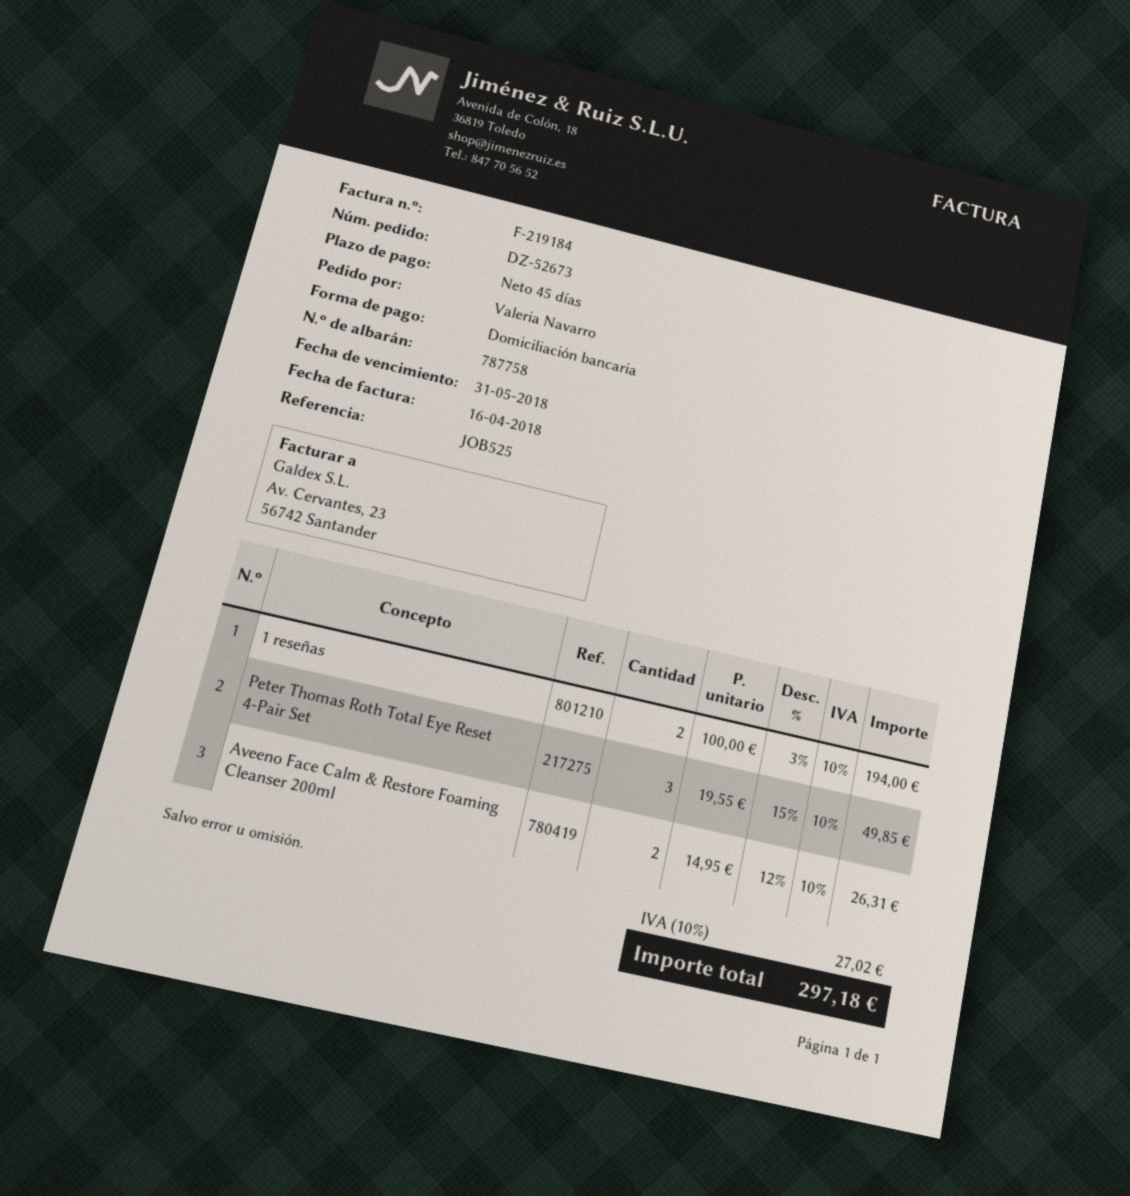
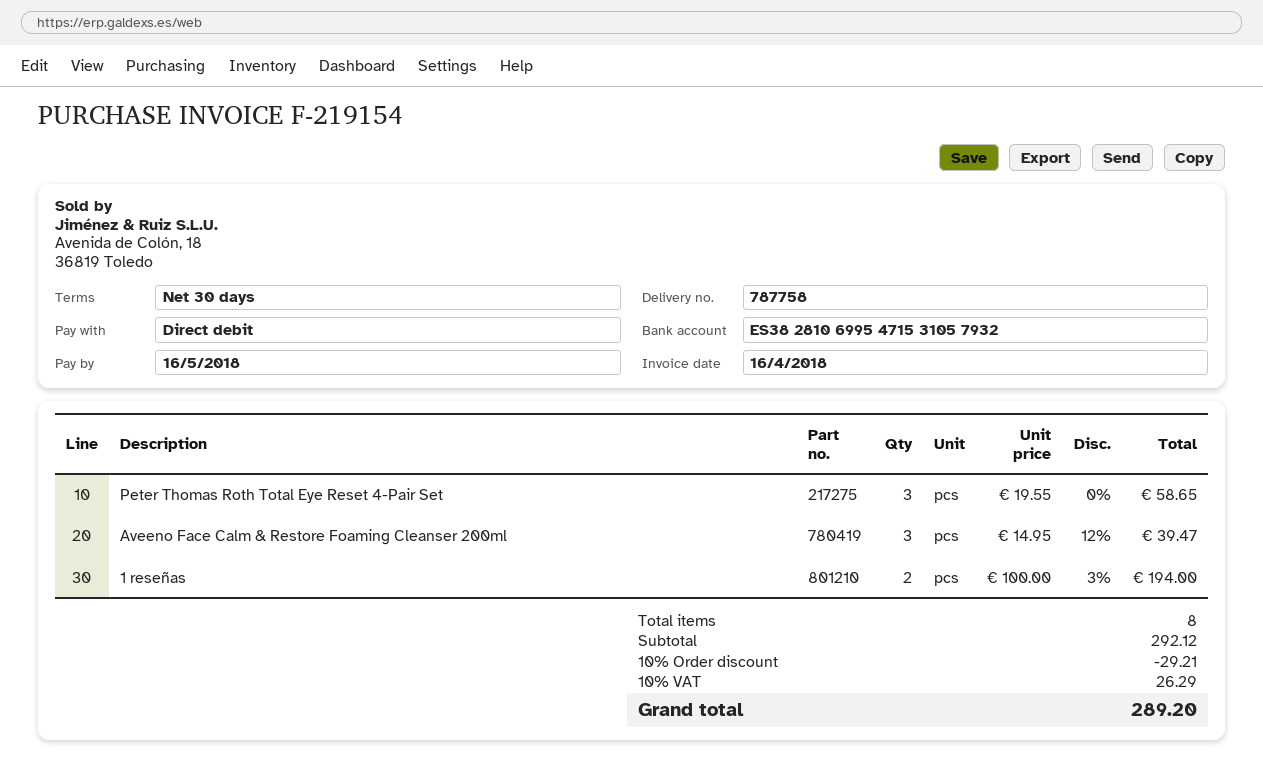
invoice number: F-219184 -> F-219154
payment terms: 45 days -> 30 days
due date: 2018-05-31 -> 2018-05-16
Peter Thomas Roth Total Eye Reset 4-Pair Set: 3 x 19.55 - 15% = 49.85 -> 3 x 19.55 = 58.65
Aveeno Face Calm & Restore Foaming Cleanser 200ml: 2 x 14.95 - 12% = 26.31 -> 3 x 14.95 - 12% = 39.47
discount: none -> 10% = 29.21
tax: 10% = 27.02 -> 10% = 26.29
total: 297.18 -> 289.20

